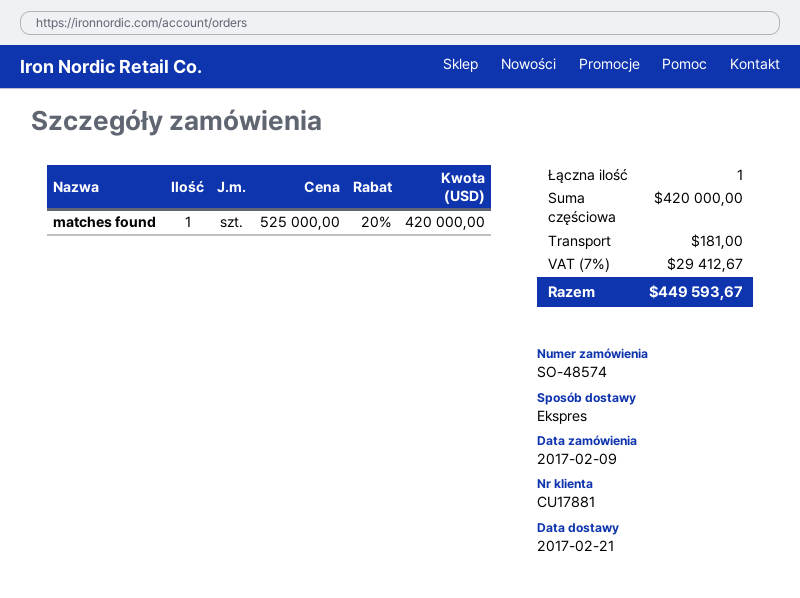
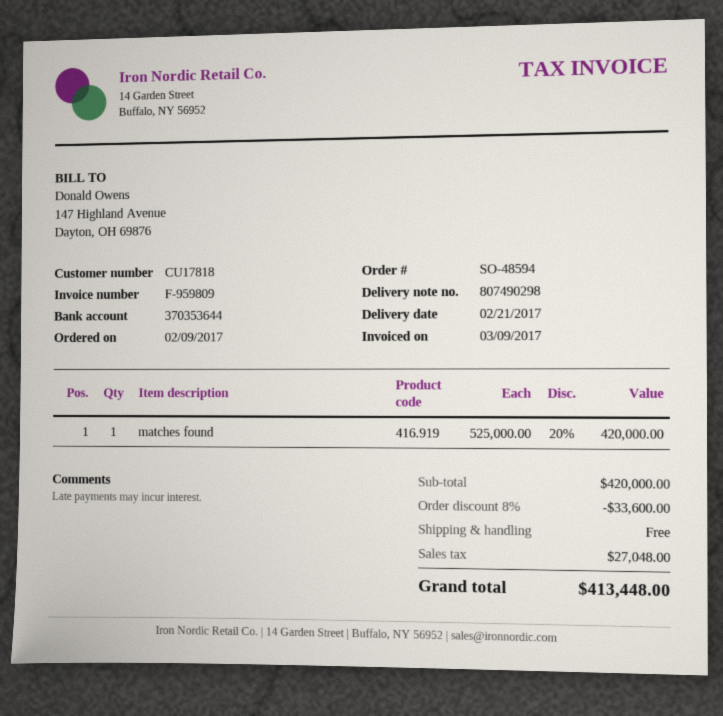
order number: SO-48574 -> SO-48594
customer number: CU17881 -> CU17818
discount: none -> 8% = 33600.00
shipping: 181.00 -> 0.00
tax: 29412.67 -> 27048.00
total: 449593.67 -> 413448.00

